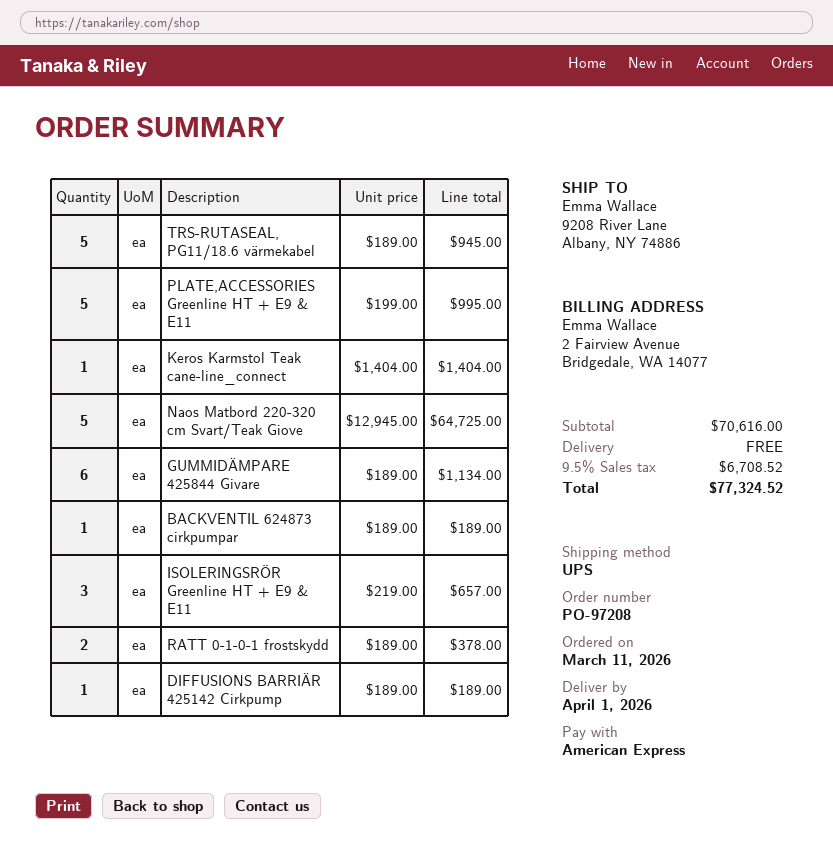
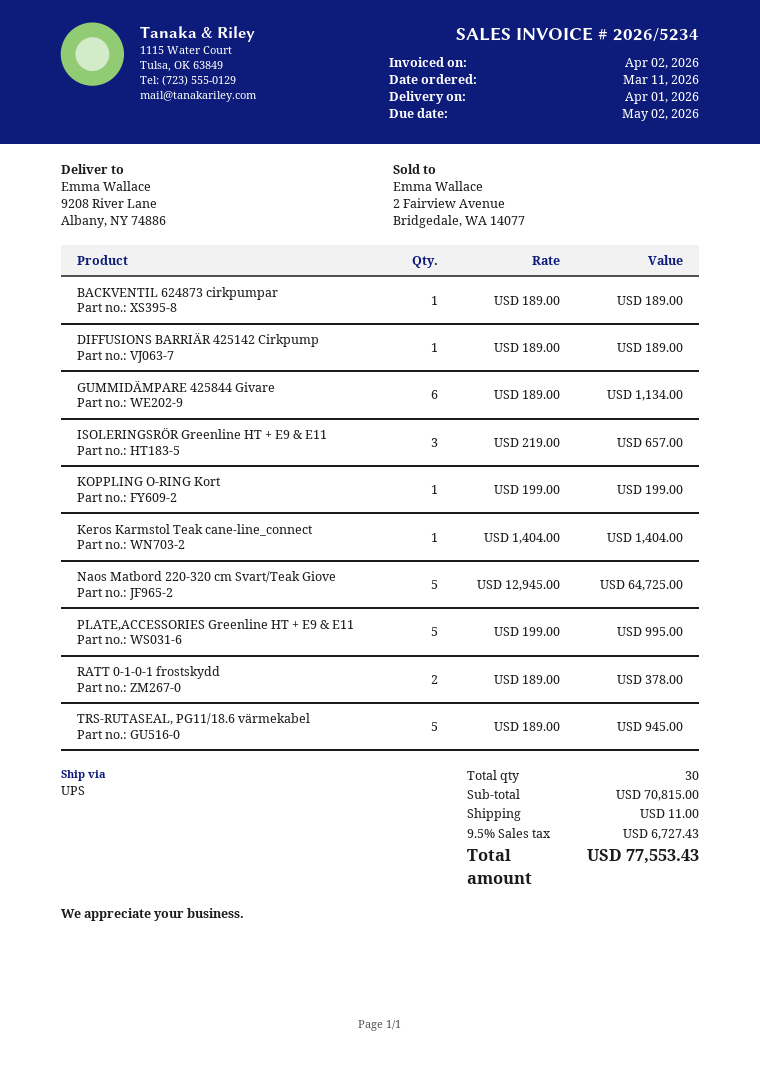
KOPPLING O-RING Kort: none -> 1 x 199.00 = 199.00
subtotal: 70616.00 -> 70815.00
shipping: 0.00 -> 11.00
tax: 9.5% = 6708.52 -> 9.5% = 6727.43
total: 77324.52 -> 77553.43

